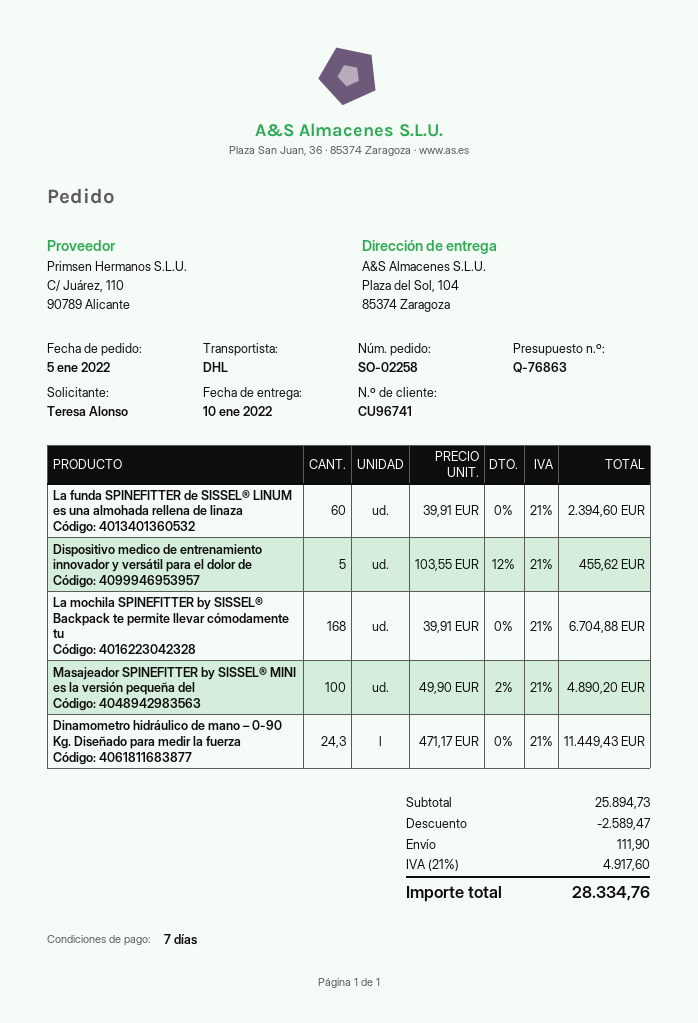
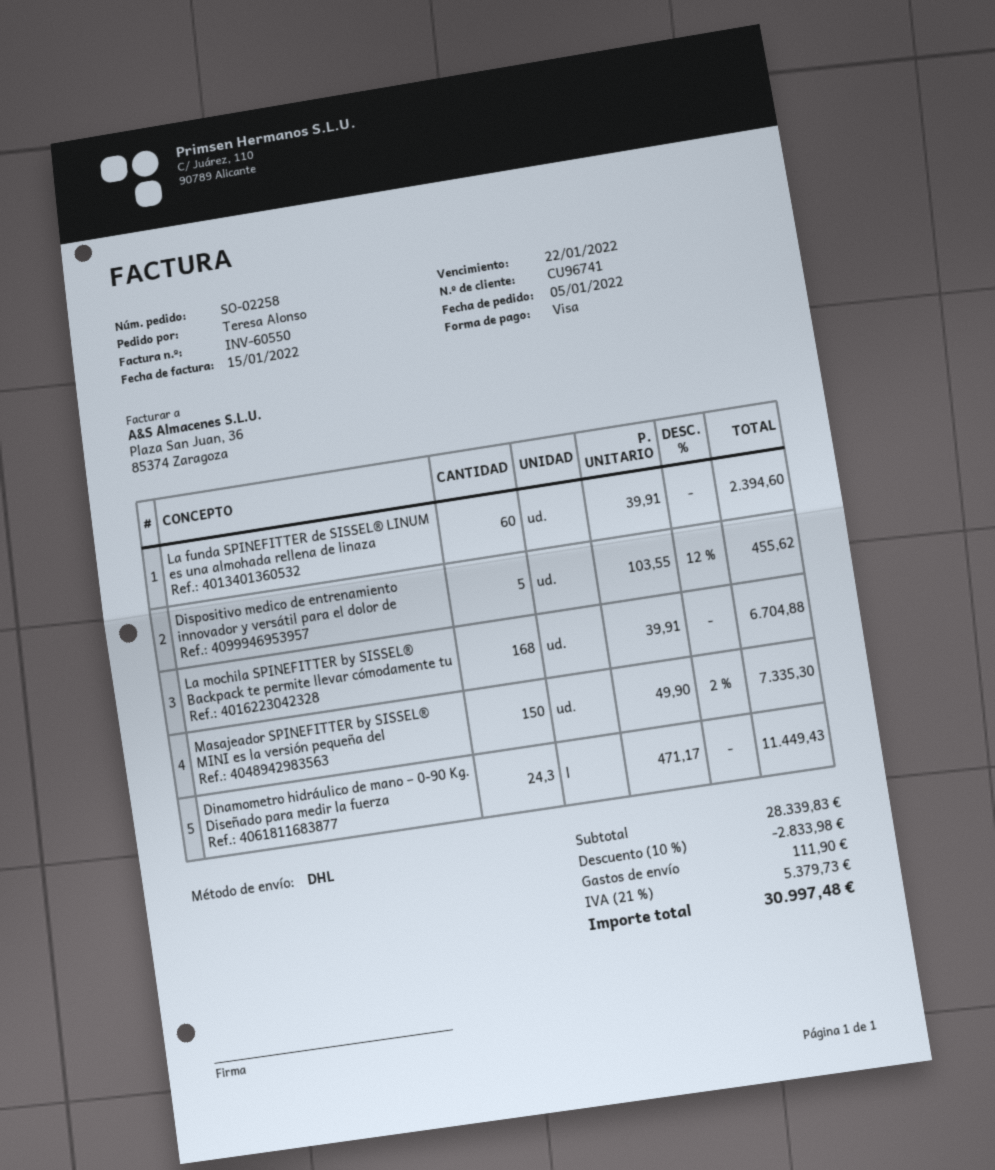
Masajeador SPINEFITTER by SISSEL® MINI es la versión pequeña del: 100 x 49.90 - 2% = 4890.20 -> 150 x 49.90 - 2% = 7335.30
subtotal: 25894.73 -> 28339.83
discount: 2589.47 -> 2833.98
tax: 21% = 4917.60 -> 21% = 5379.73
total: 28334.76 -> 30997.48

